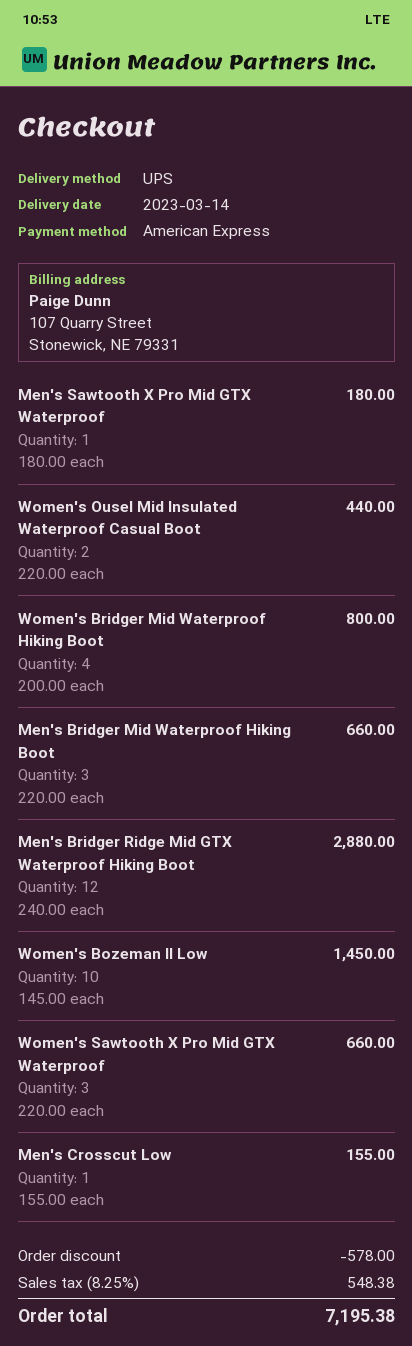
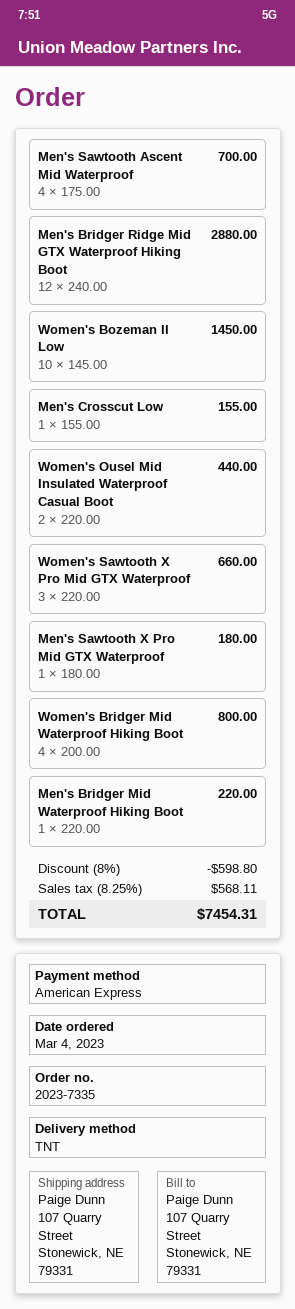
shipping method: UPS -> TNT
Men's Bridger Mid Waterproof Hiking Boot: 3 x 220.00 = 660.00 -> 1 x 220.00 = 220.00
Men's Sawtooth Ascent Mid Waterproof: none -> 4 x 175.00 = 700.00
discount: 578.00 -> 598.80
tax: 8.25% = 548.38 -> 8.25% = 568.11
total: 7195.38 -> 7454.31

